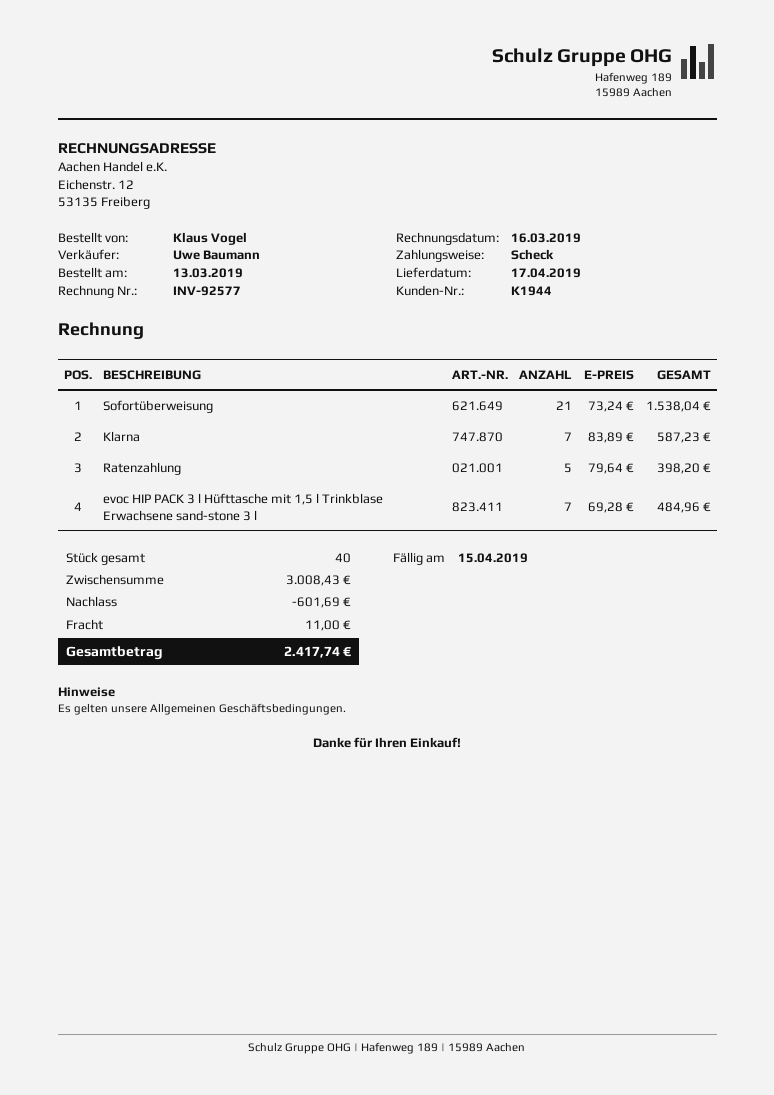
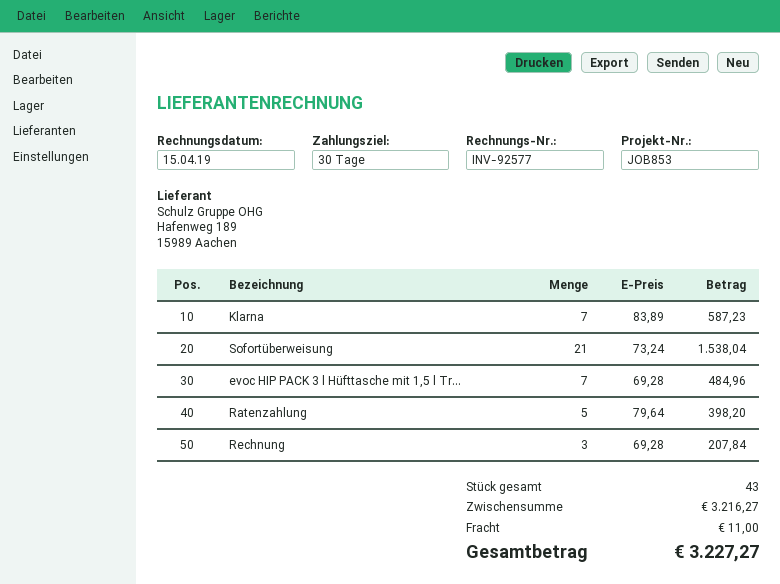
invoice date: 2019-03-16 -> 2019-04-15
Rechnung: none -> 3 x 69.28 = 207.84
total quantity: 40 -> 43
subtotal: 3008.43 -> 3216.27
discount: 601.69 -> none
total: 2417.74 -> 3227.27

